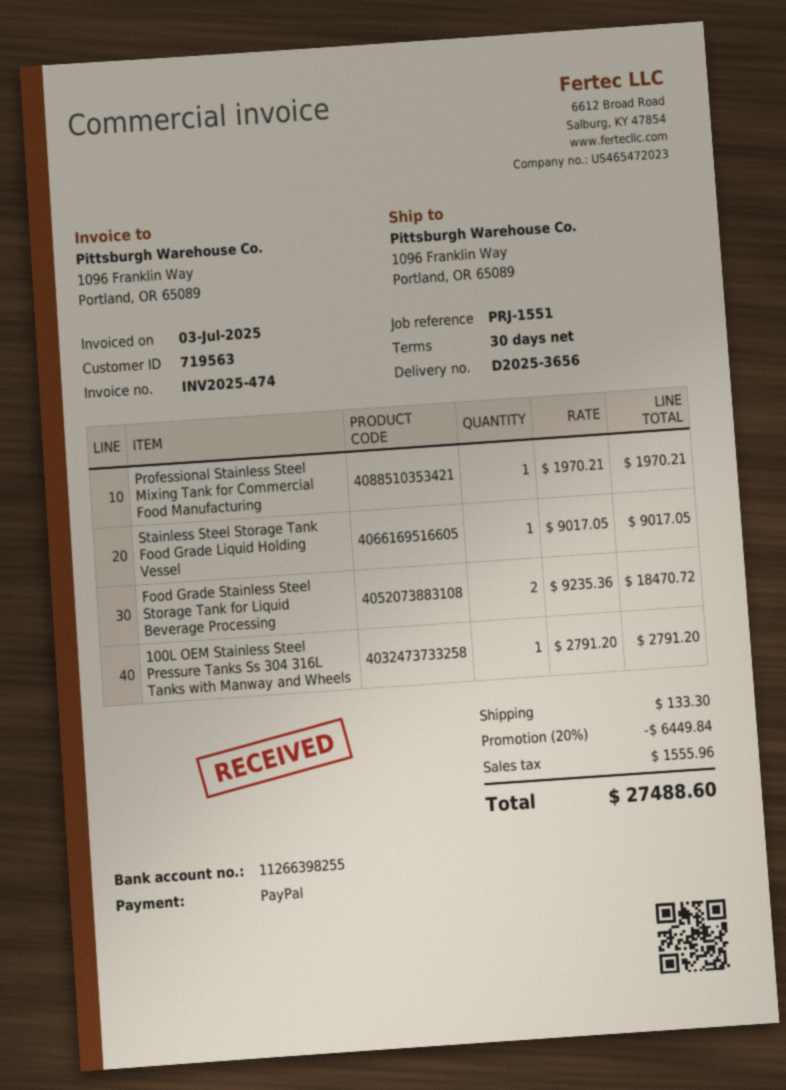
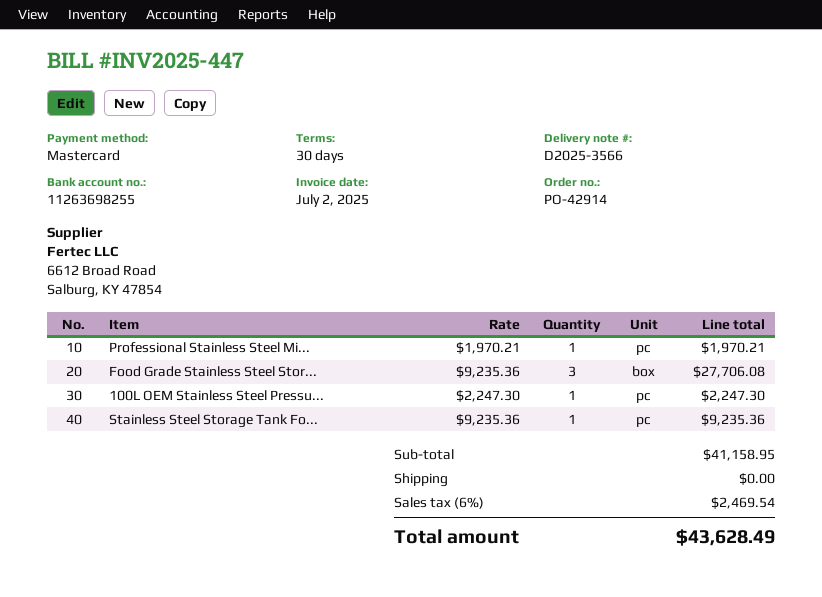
delivery note number: D2025-3656 -> D2025-3566
invoice number: INV2025-474 -> INV2025-447
invoice date: 2025-07-03 -> 2025-07-02
payment method: PayPal -> Mastercard
bank account: 11266398255 -> 11263698255
Stainless Steel Storage Tank Food Grade Liquid Holding Vessel: 1 x 9017.05 = 9017.05 -> 1 x 9235.36 = 9235.36
Food Grade Stainless Steel Storage Tank for Liquid Beverage Processing: 2 x 9235.36 = 18470.72 -> 3 x 9235.36 = 27706.08
100L OEM Stainless Steel Pressure Tanks Ss 304 316L Tanks with Manway and Wheels: 1 x 2791.20 = 2791.20 -> 1 x 2247.30 = 2247.30
discount: 20% = 6449.84 -> none
shipping: 133.30 -> 0.00
tax: 1555.96 -> 2469.54
total: 27488.60 -> 43628.49

